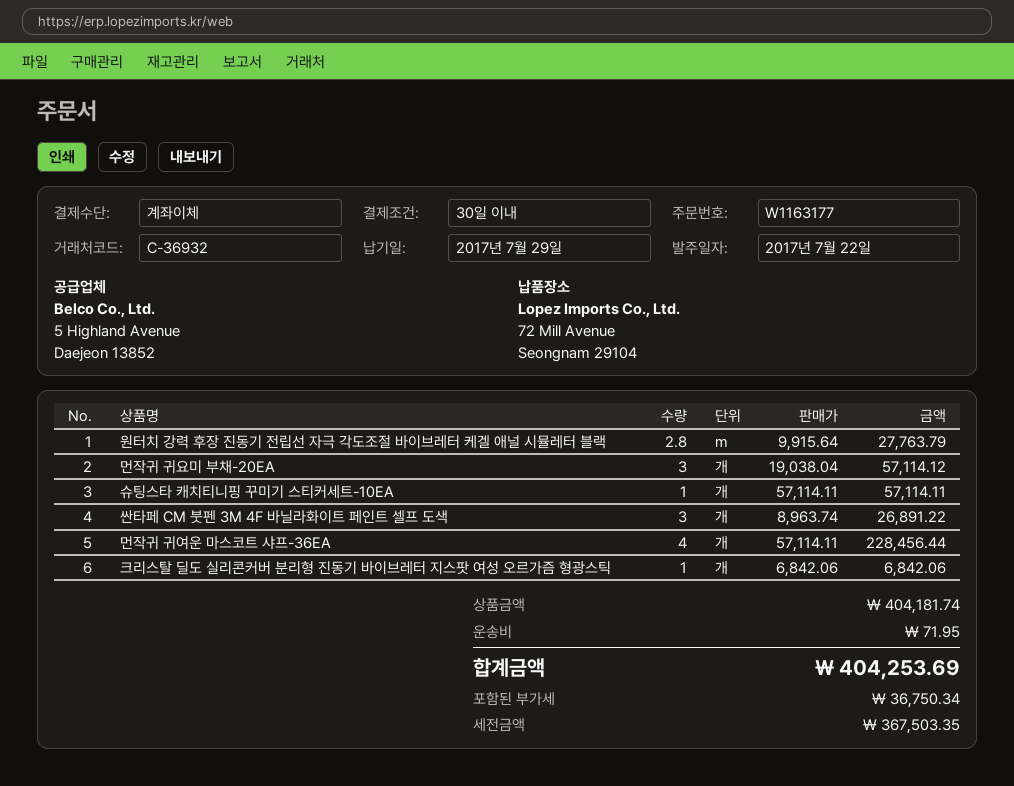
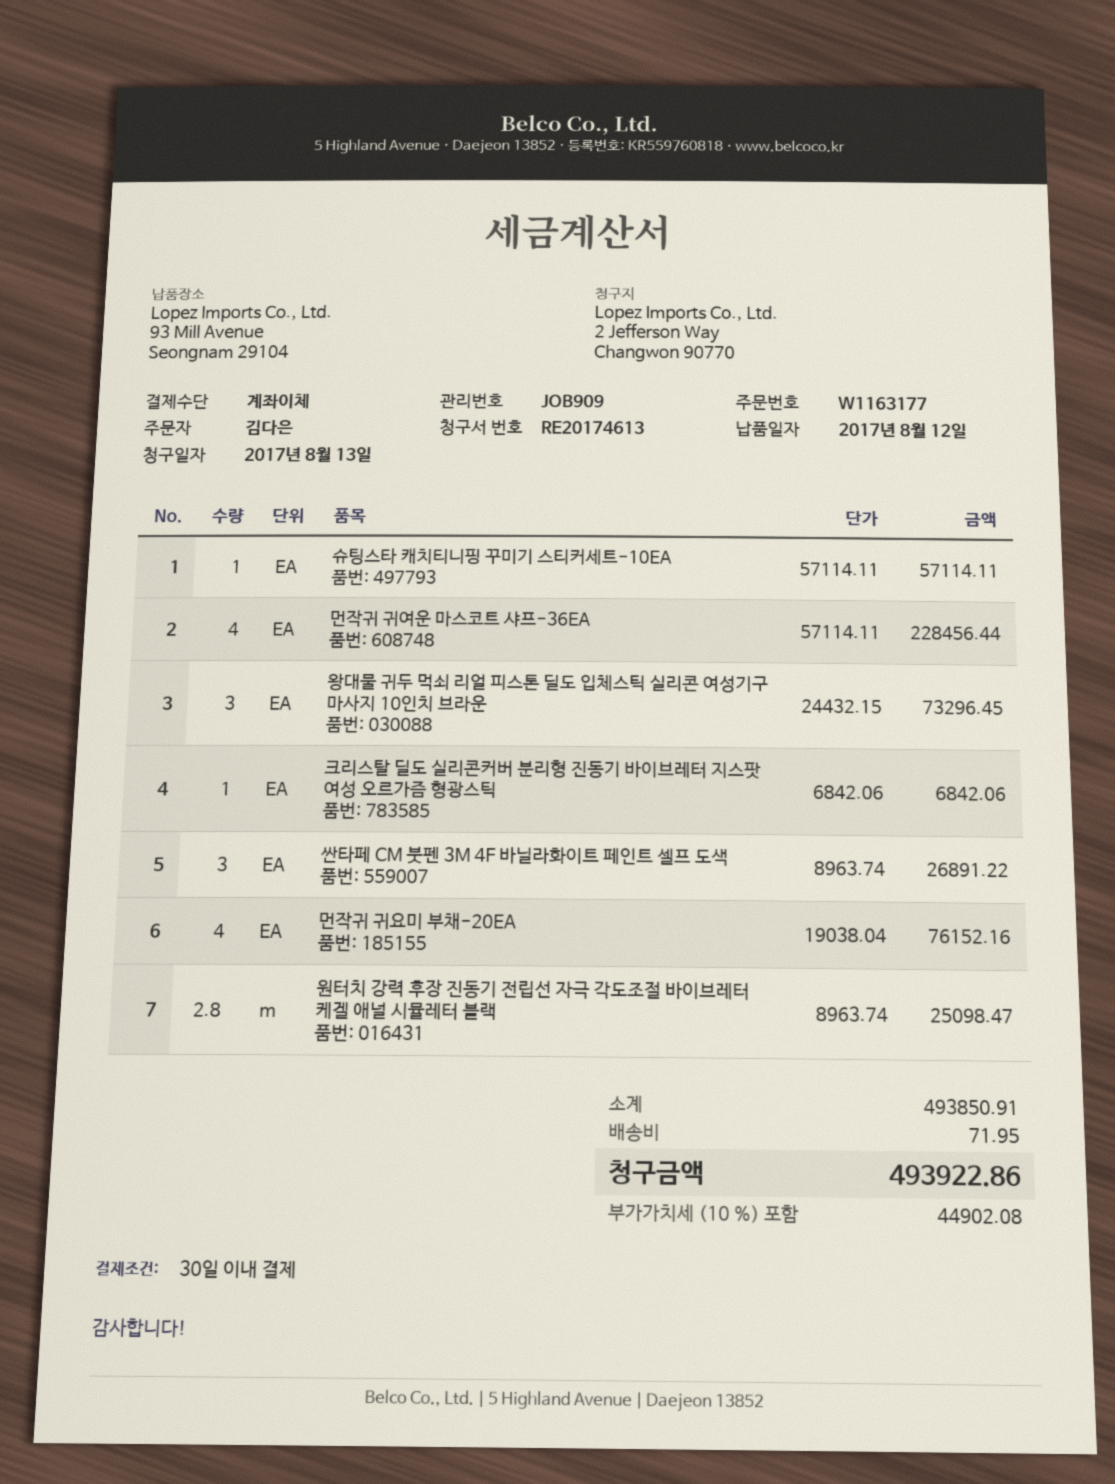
delivery date: 2017-07-29 -> 2017-08-12
ship to: 72 Mill Avenue, Seongnam 29104 -> 93 Mill Avenue, Seongnam 29104
원터치 강력 후장 진동기 전립선 자극 각도조절 바이브레터 케겔 애널 시뮬레터 블랙: 2.8 x 9915.64 = 27763.79 -> 2.8 x 8963.74 = 25098.47
먼작귀 귀요미 부채-20EA: 3 x 19038.04 = 57114.12 -> 4 x 19038.04 = 76152.16
왕대물 귀두 먹쇠 리얼 피스톤 딜도 입체스틱 실리콘 여성기구 마사지 10인치 브라운: none -> 3 x 24432.15 = 73296.45
subtotal: 404181.74 -> 493850.91
tax: 36750.34 -> 44902.08
total: 404253.69 -> 493922.86

